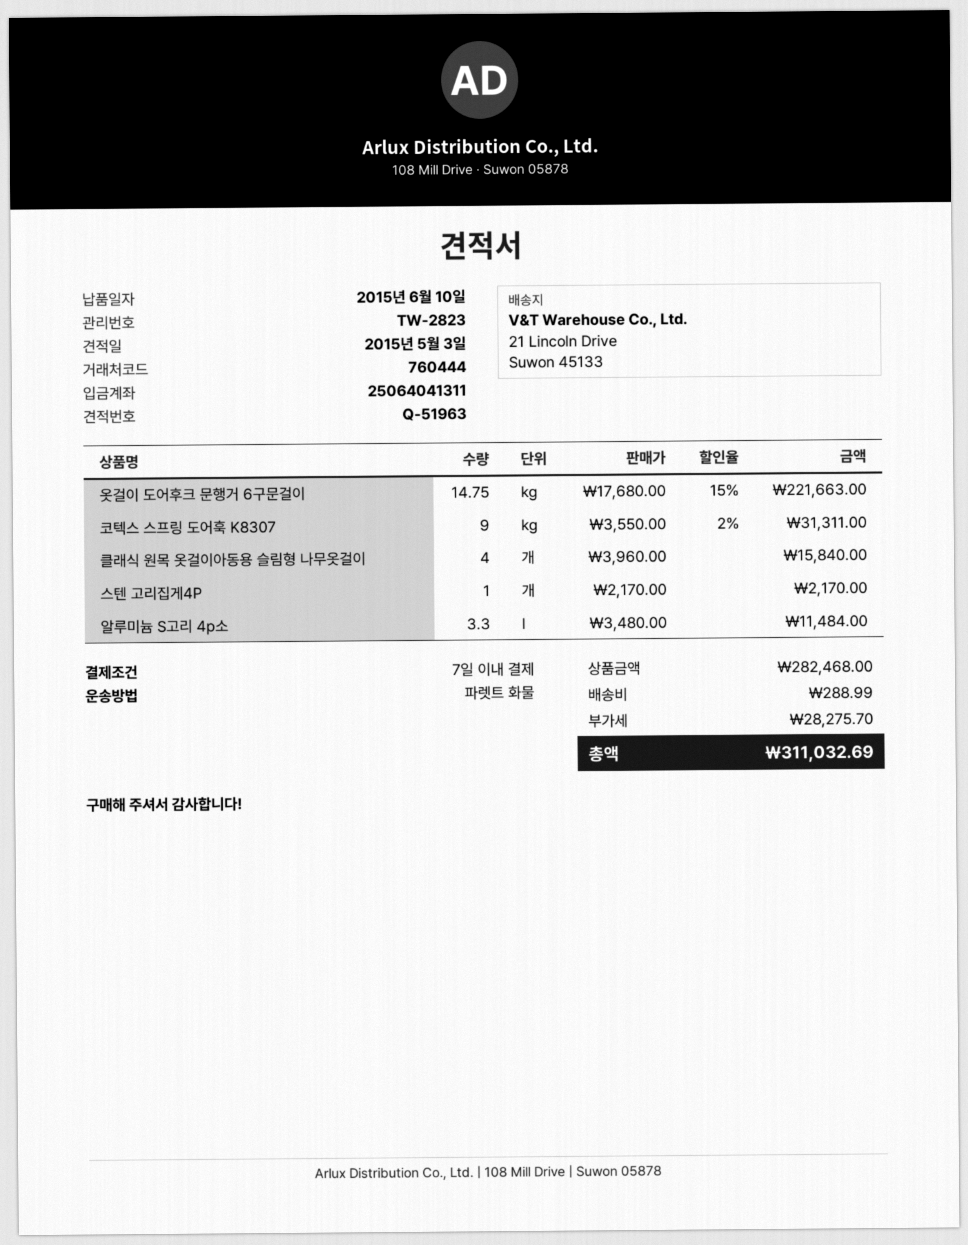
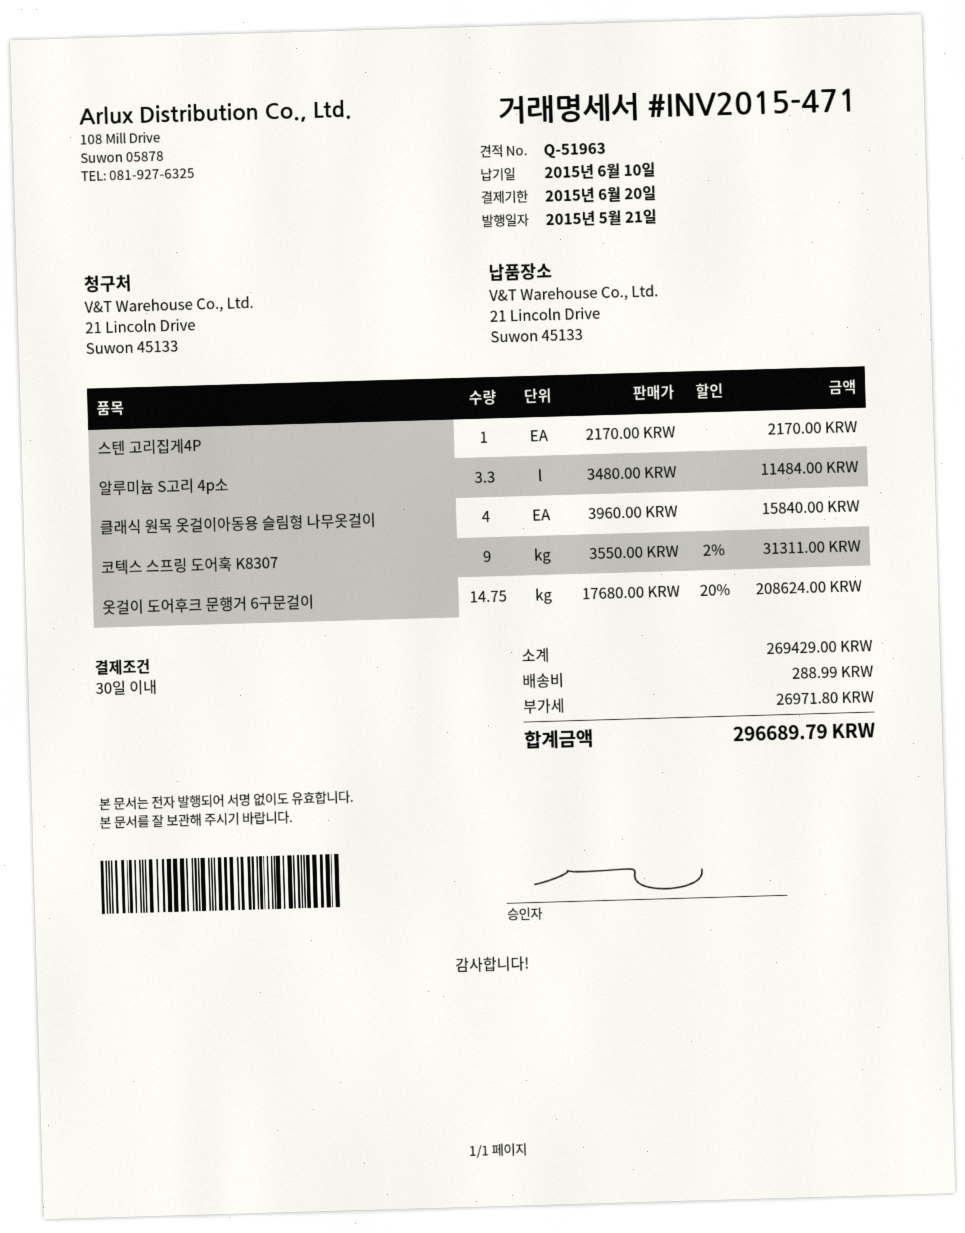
payment terms: 7 days -> 30 days
옷걸이 도어후크 문행거 6구문걸이: 14.75 x 17680.00 - 15% = 221663.00 -> 14.75 x 17680.00 - 20% = 208624.00
subtotal: 282468.00 -> 269429.00
tax: 28275.70 -> 26971.80
total: 311032.69 -> 296689.79

